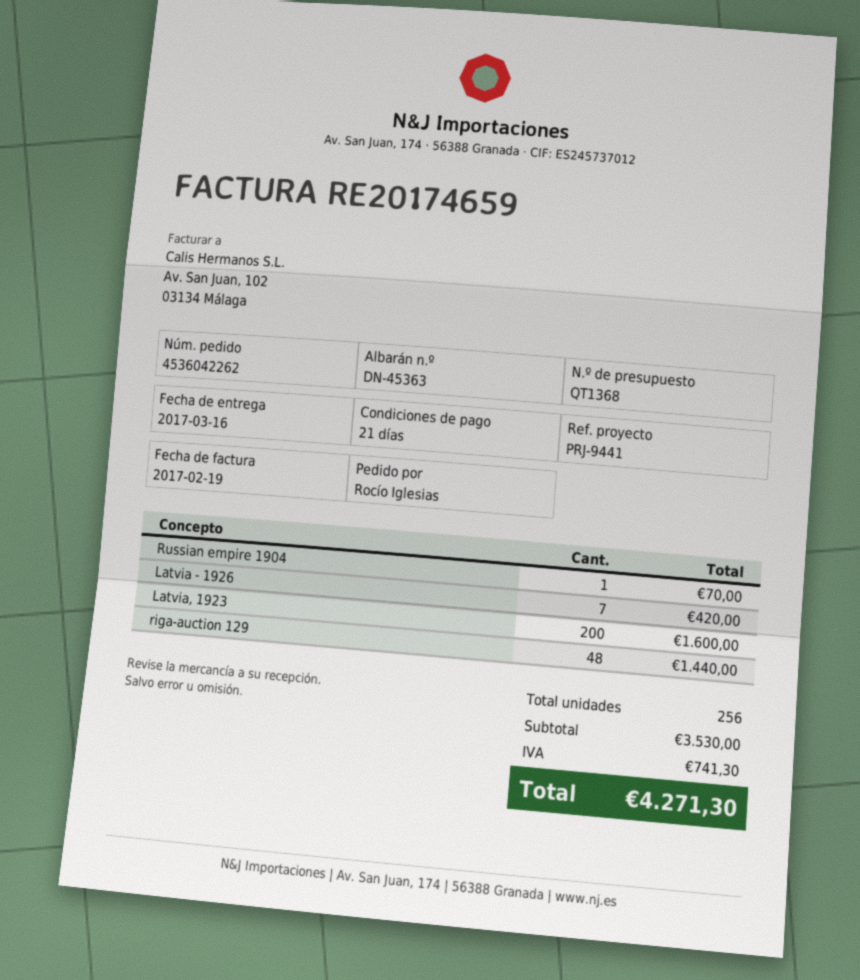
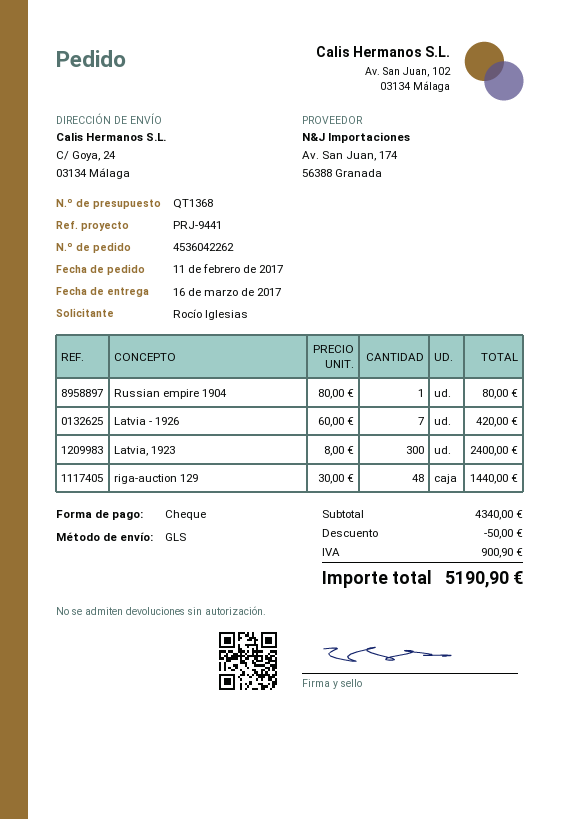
Russian empire 1904: 1 for 70.00 -> 1 for 80.00
Latvia, 1923: 200 for 1600.00 -> 300 for 2400.00
subtotal: 3530.00 -> 4340.00
discount: none -> 50.00
tax: 741.30 -> 900.90
total: 4271.30 -> 5190.90

